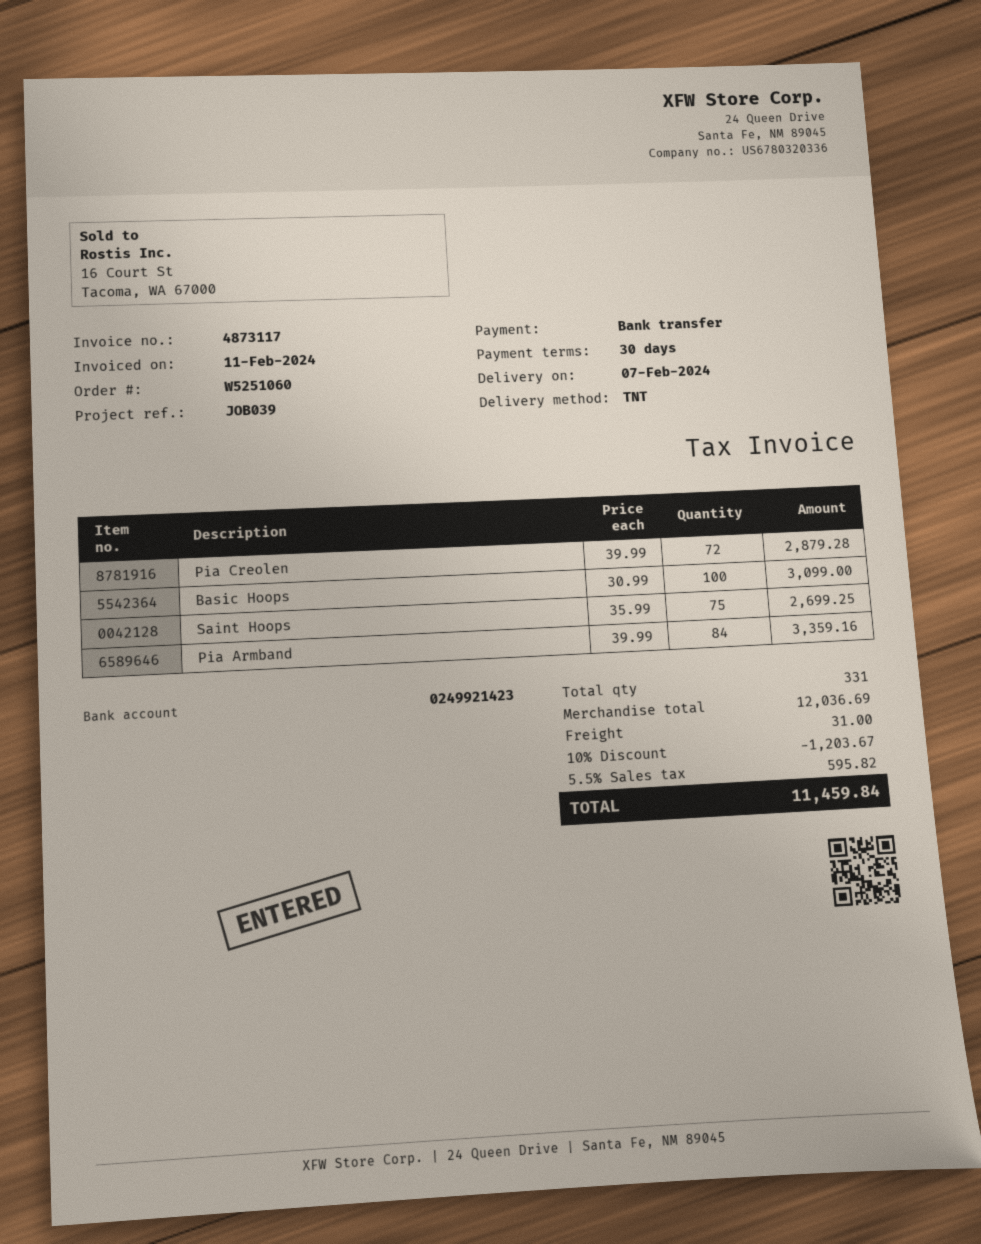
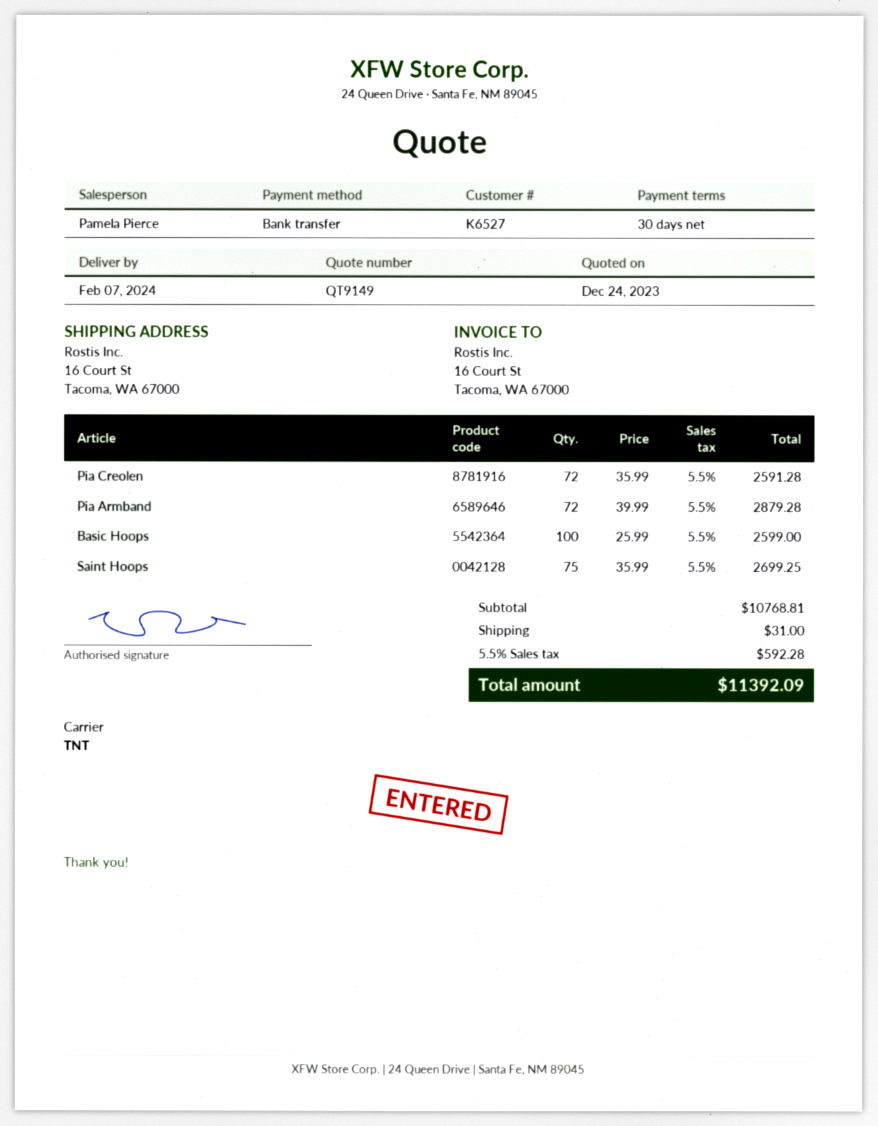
Pia Creolen: 72 x 39.99 = 2879.28 -> 72 x 35.99 = 2591.28
Basic Hoops: 100 x 30.99 = 3099.00 -> 100 x 25.99 = 2599.00
Pia Armband: 84 x 39.99 = 3359.16 -> 72 x 39.99 = 2879.28
subtotal: 12036.69 -> 10768.81
discount: 10% = 1203.67 -> none
tax: 5.5% = 595.82 -> 5.5% = 592.28
total: 11459.84 -> 11392.09

